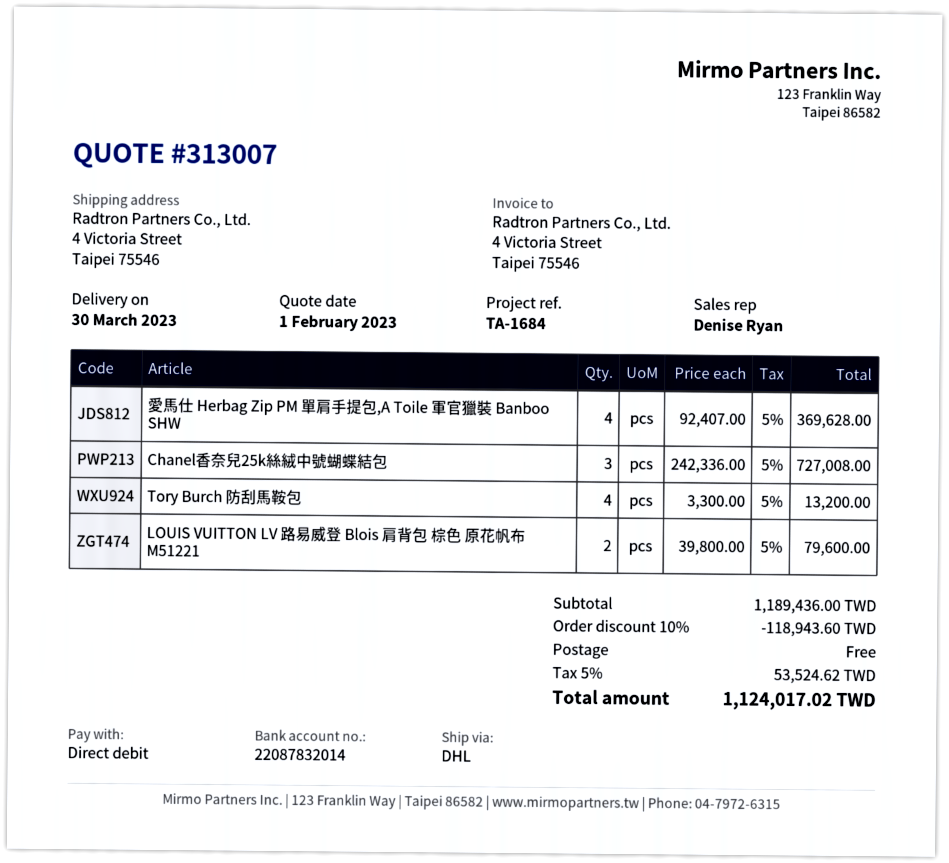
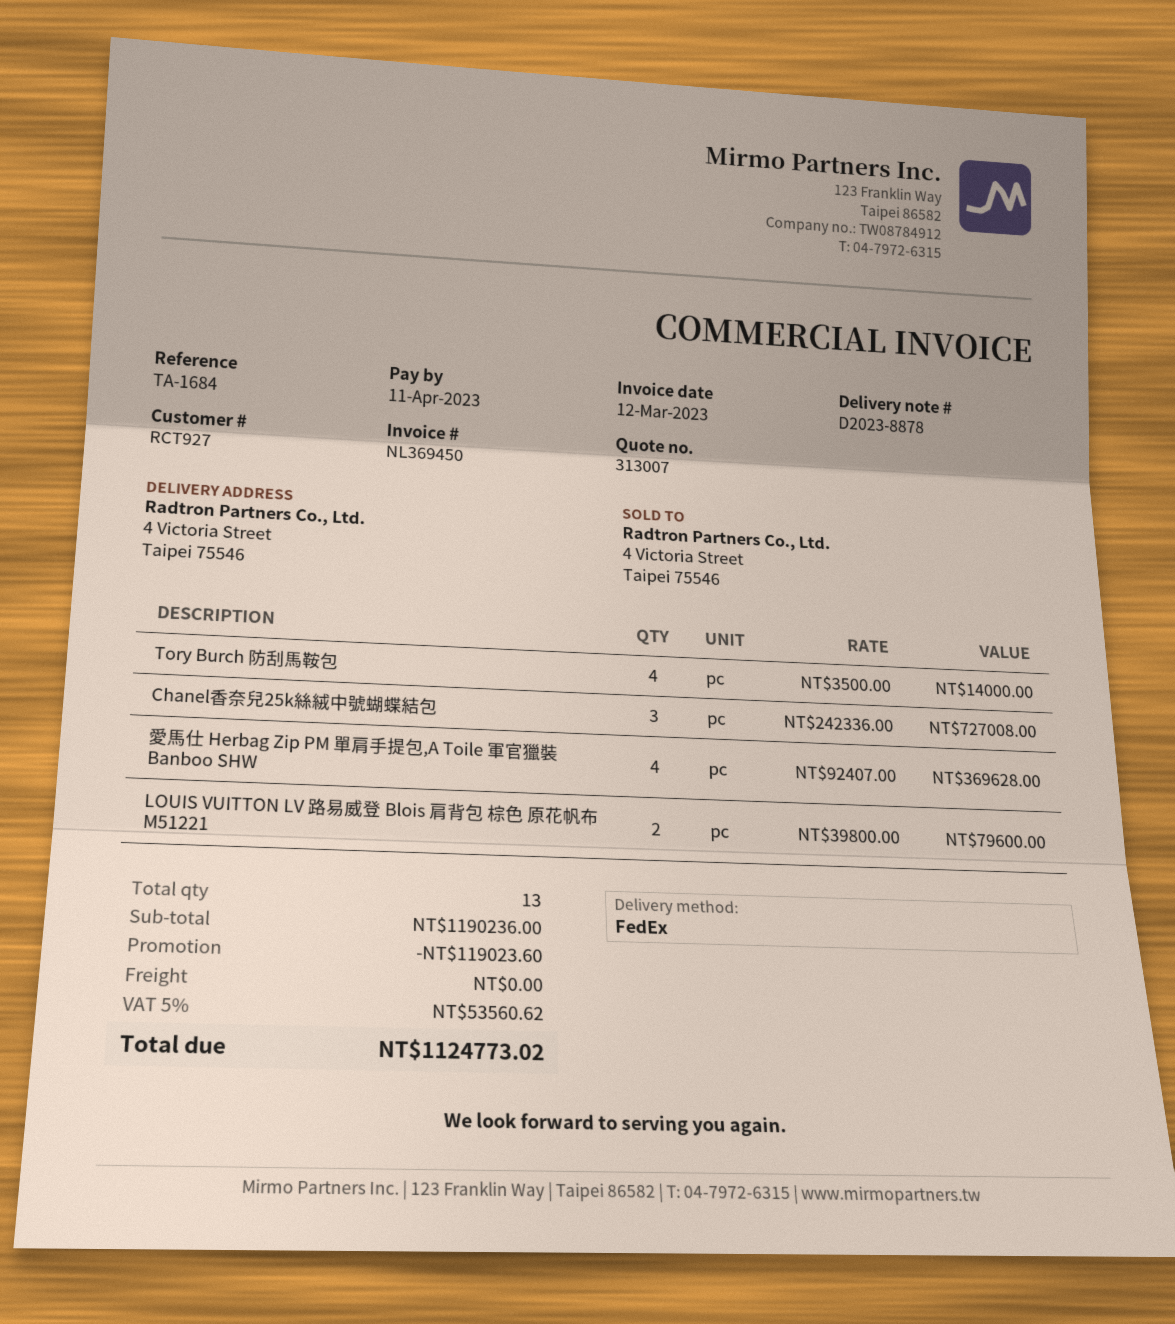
shipping method: DHL -> FedEx
Tory Burch 防刮馬鞍包: 4 x 3300.00 = 13200.00 -> 4 x 3500.00 = 14000.00
subtotal: 1189436.00 -> 1190236.00
discount: 118943.60 -> 119023.60
tax: 5% = 53524.62 -> 5% = 53560.62
total: 1124017.02 -> 1124773.02

